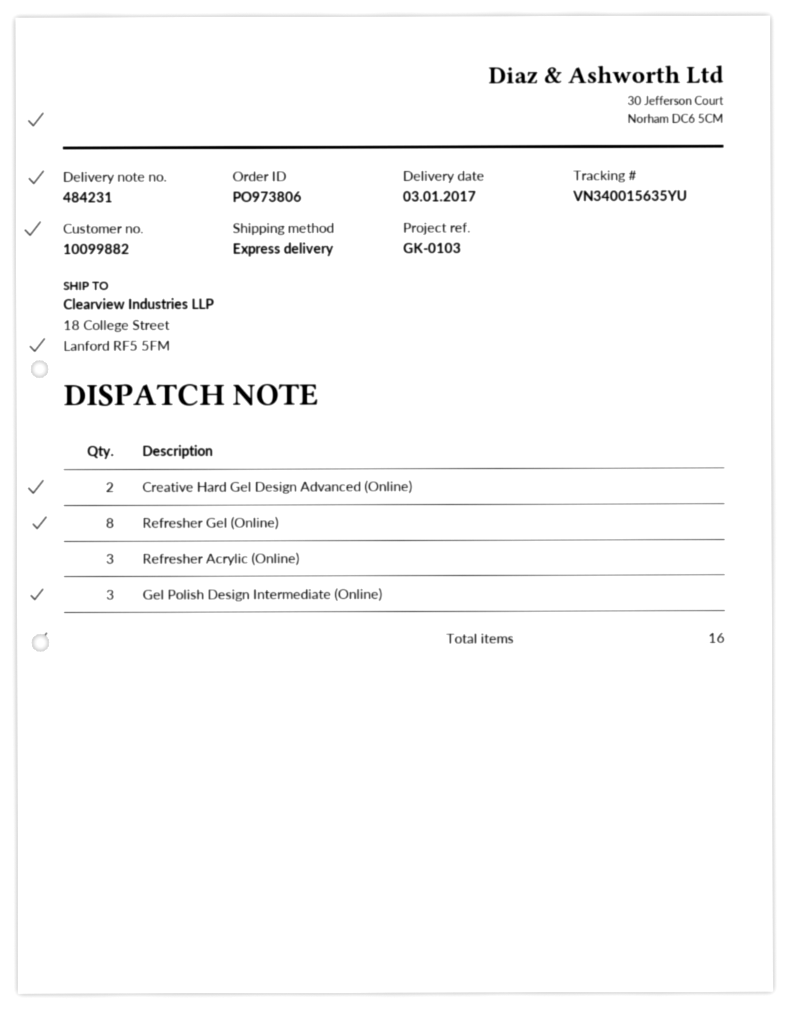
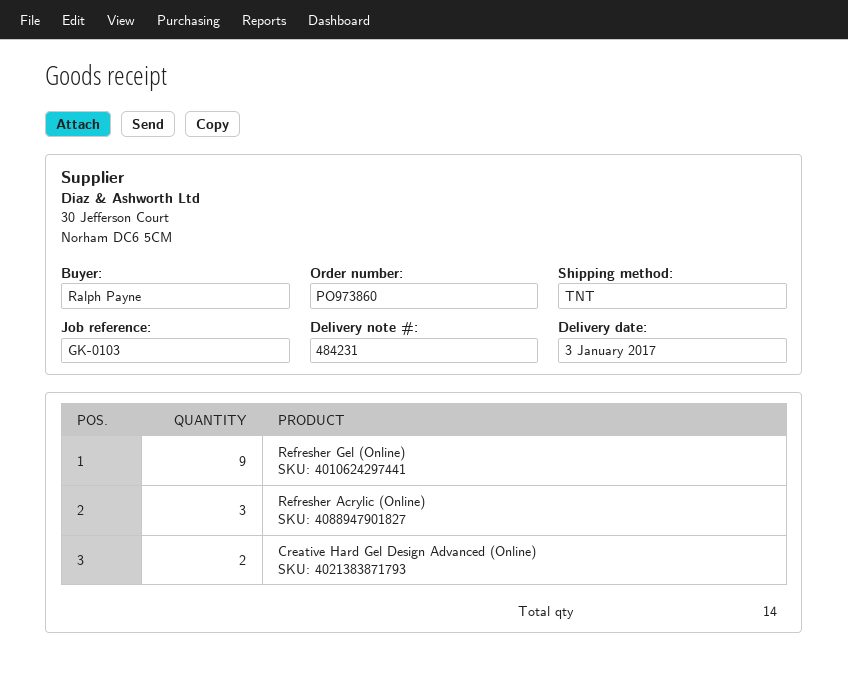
order number: PO973806 -> PO973860
shipping method: express -> TNT
Refresher Gel (Online): 8 -> 9
Gel Polish Design Intermediate (Online): 3 -> none
total quantity: 16 -> 14

